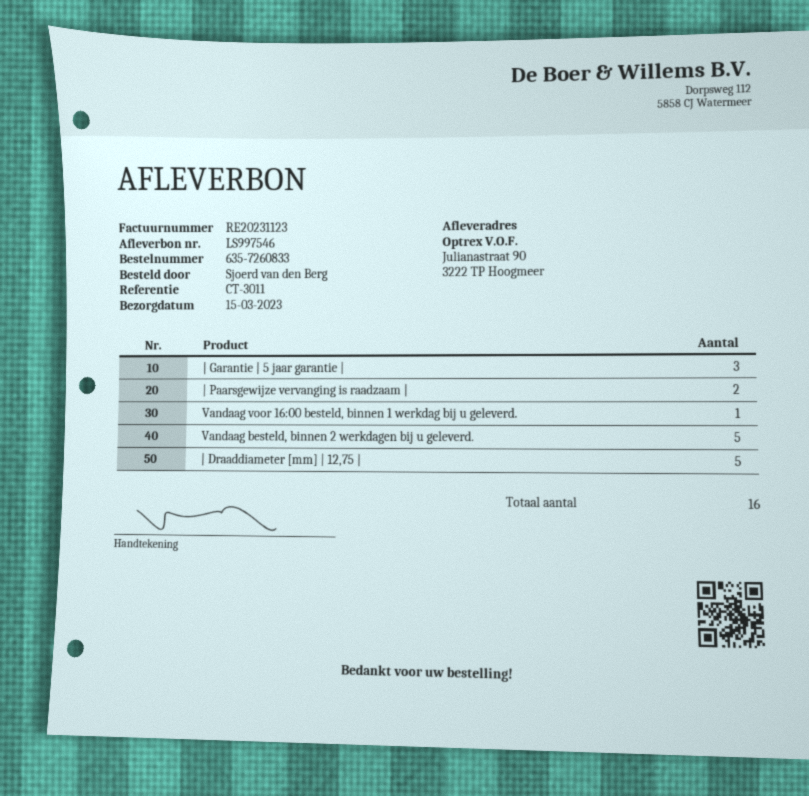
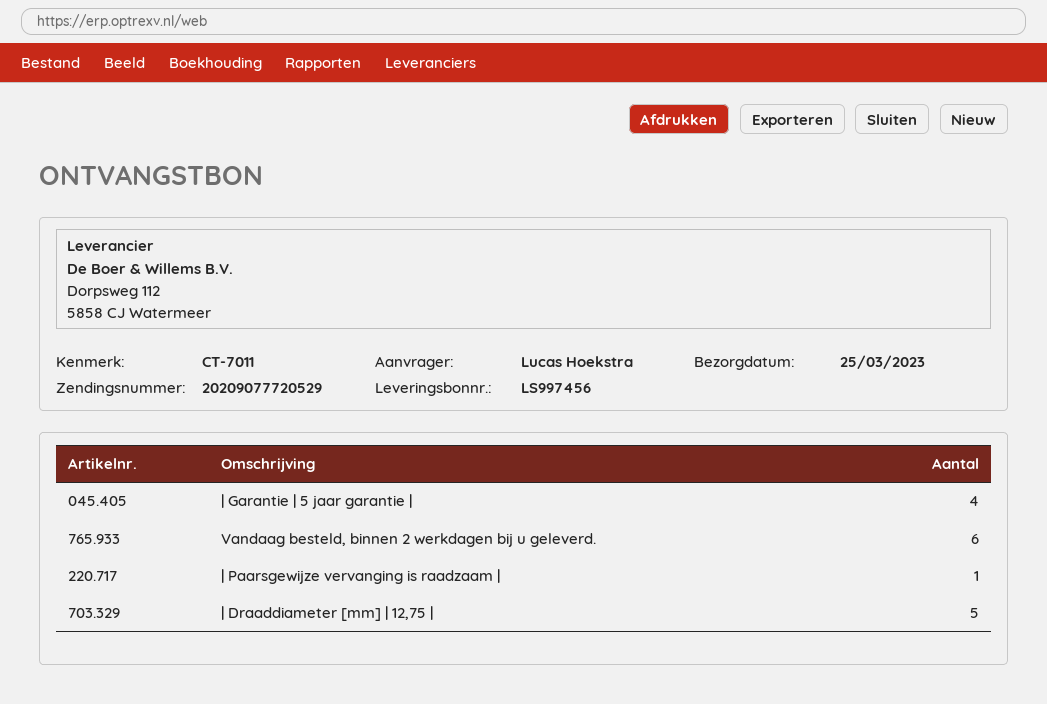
delivery note number: LS997546 -> LS997456
delivery date: 2023-03-15 -> 2023-03-25
reference: CT-3011 -> CT-7011
ordered by: Sjoerd van den Berg -> Lucas Hoekstra
| Garantie | 5 jaar garantie |: 3 -> 4
| Paarsgewijze vervanging is raadzaam |: 2 -> 1
Vandaag voor 16:00 besteld, binnen 1 werkdag bij u geleverd.: 1 -> none
Vandaag besteld, binnen 2 werkdagen bij u geleverd.: 5 -> 6

